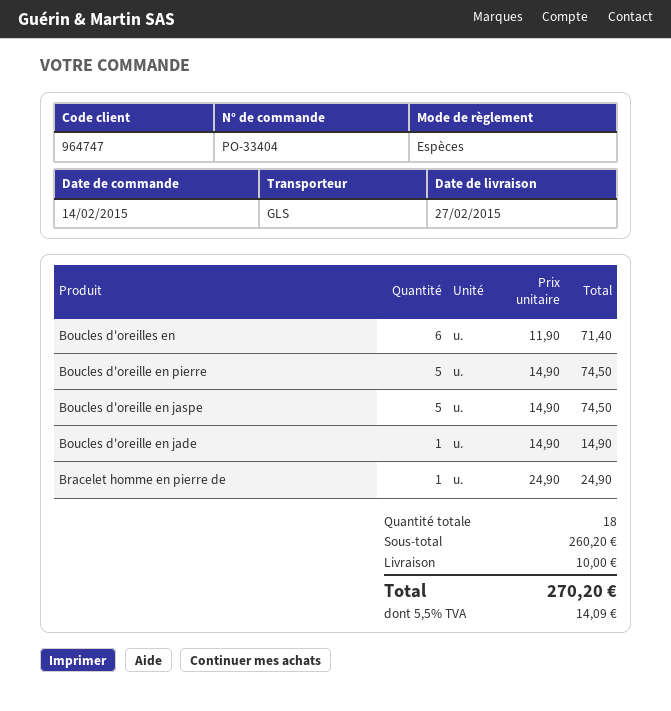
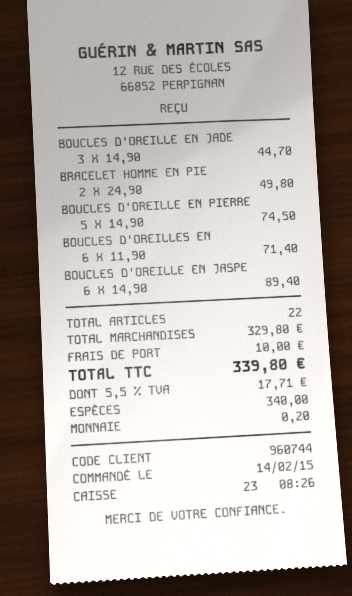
customer number: 964747 -> 960744
Boucles d'oreille en jaspe: 5 x 14.90 = 74.50 -> 6 x 14.90 = 89.40
Boucles d'oreille en jade: 1 x 14.90 = 14.90 -> 3 x 14.90 = 44.70
Bracelet homme en pierre de: 1 x 24.90 = 24.90 -> 2 x 24.90 = 49.80
total quantity: 18 -> 22
subtotal: 260.20 -> 329.80
tax: 5.5% = 14.09 -> 5.5% = 17.71
total: 270.20 -> 339.80

